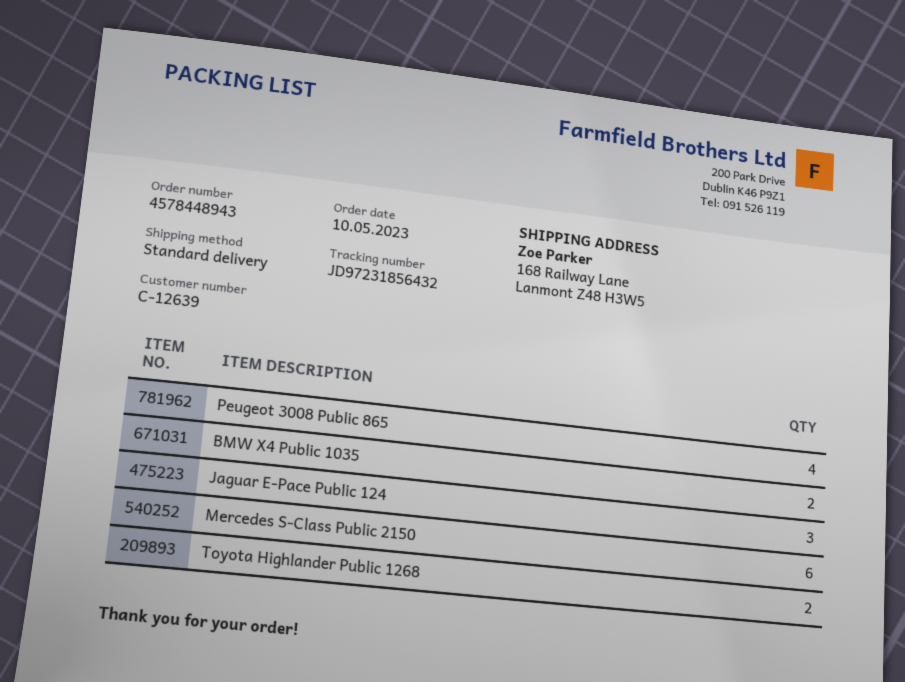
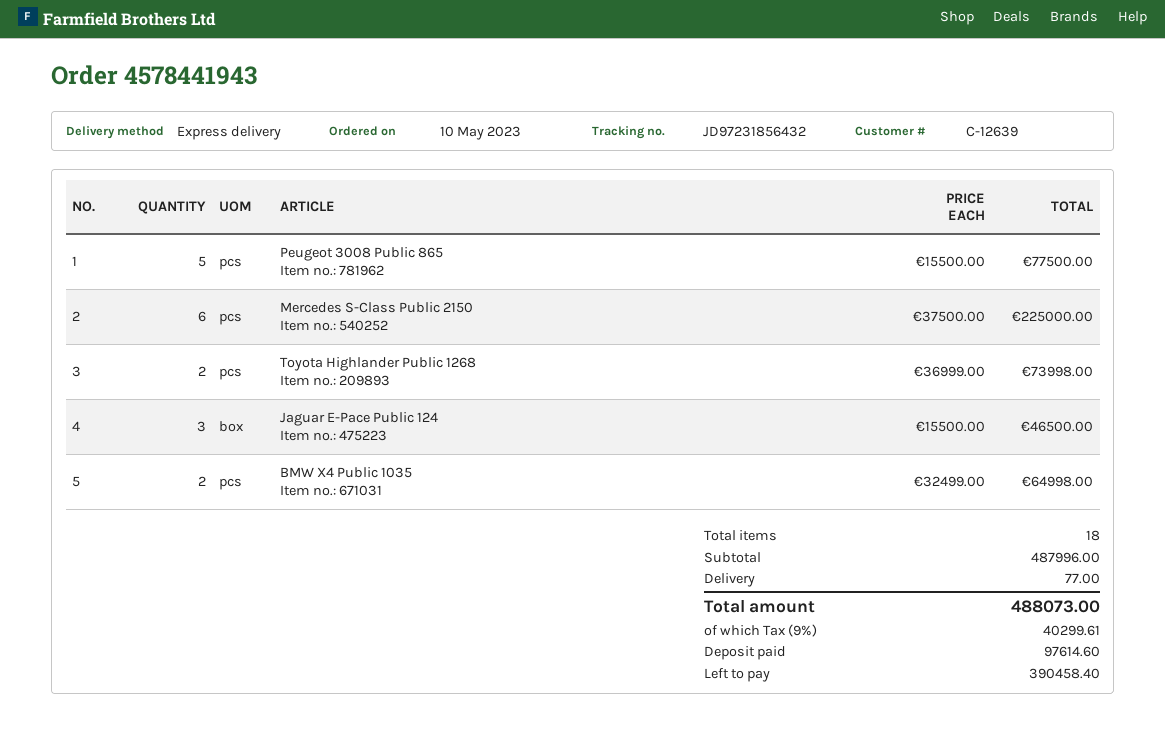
order number: 4578448943 -> 4578441943
shipping method: standard -> express
Peugeot 3008 Public 865: 4 -> 5

